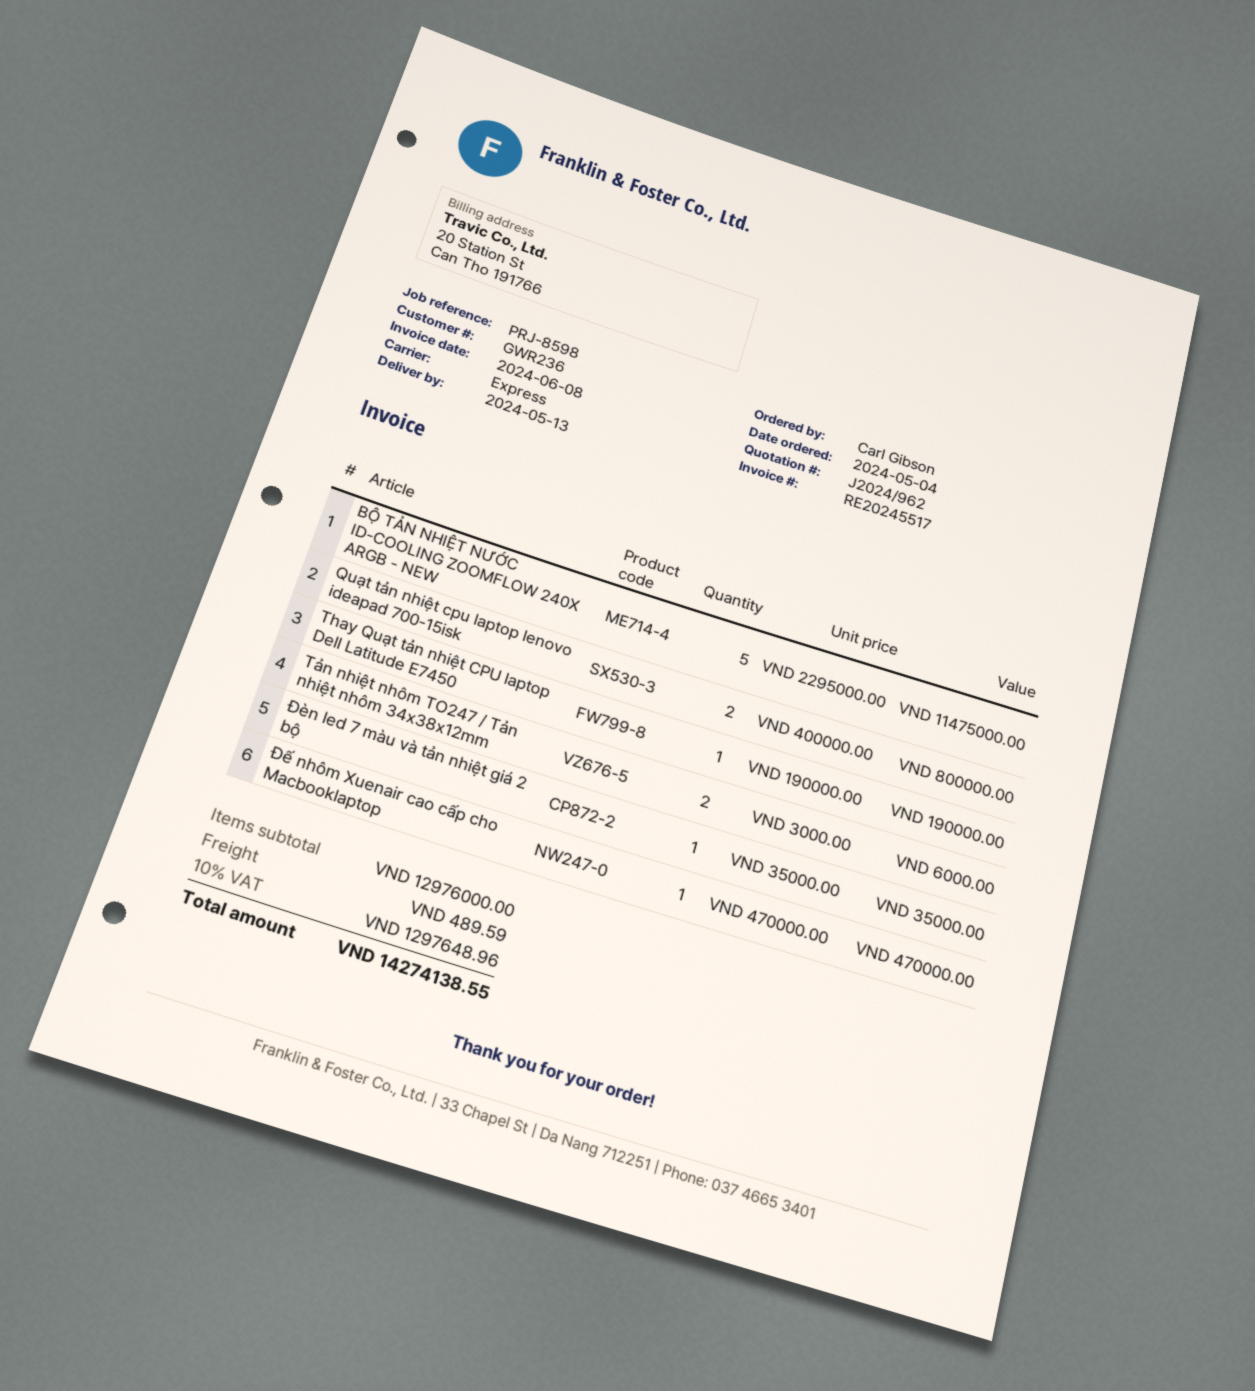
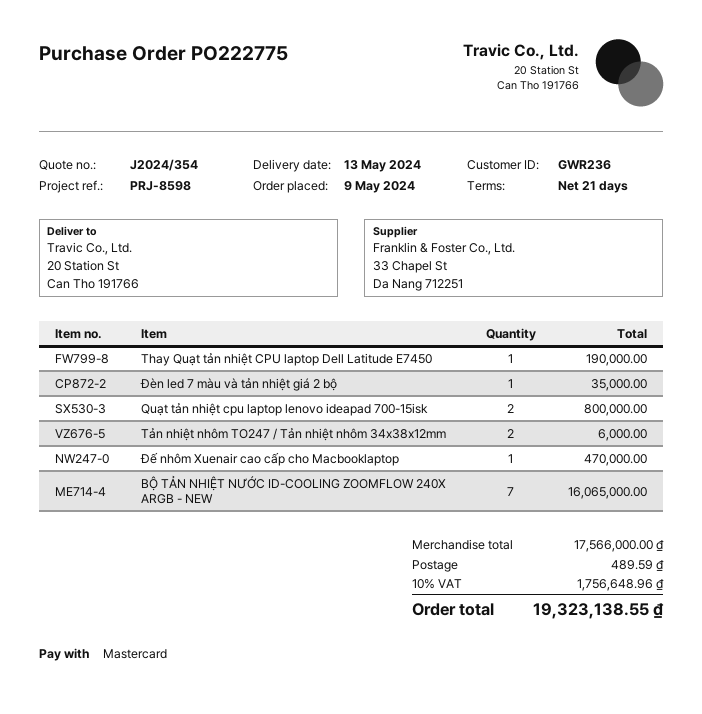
quote number: J2024/962 -> J2024/354
order date: 2024-05-04 -> 2024-05-09
BỘ TẢN NHIỆT NƯỚC ID-COOLING ZOOMFLOW 240X ARGB - NEW: 5 for 11475000.00 -> 7 for 16065000.00
subtotal: 12976000.00 -> 17566000.00
tax: 10% = 1297648.96 -> 10% = 1756648.96
total: 14274138.55 -> 19323138.55

